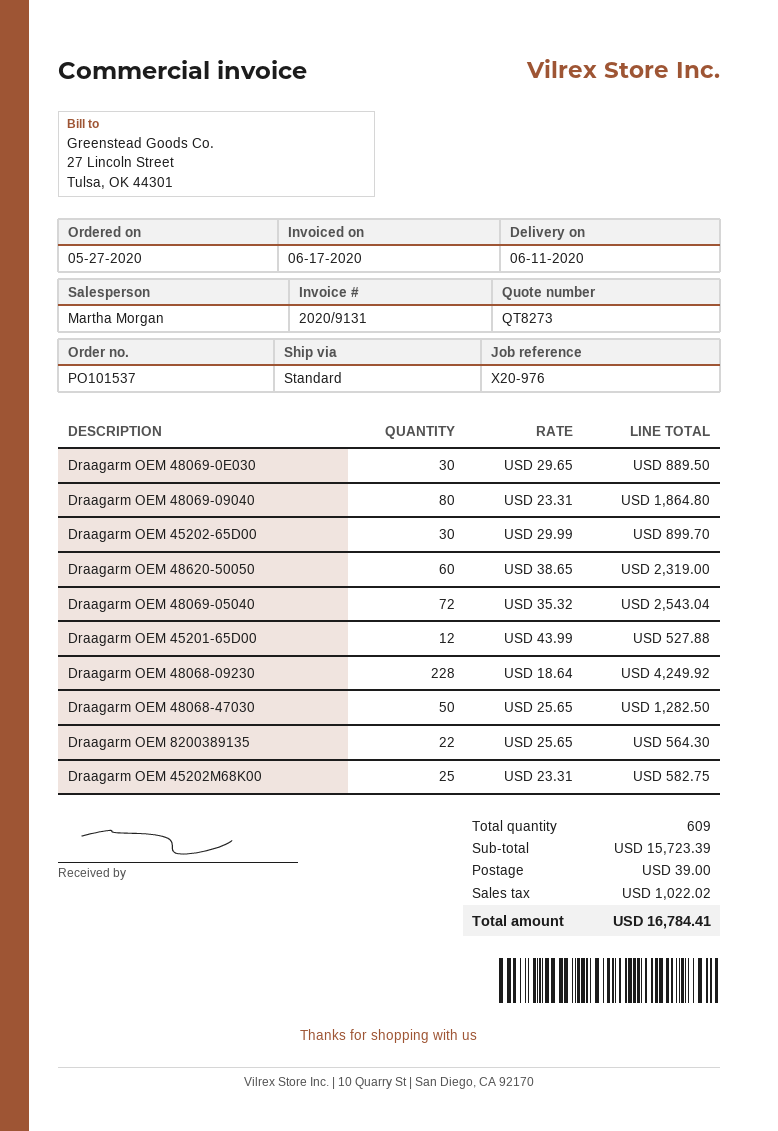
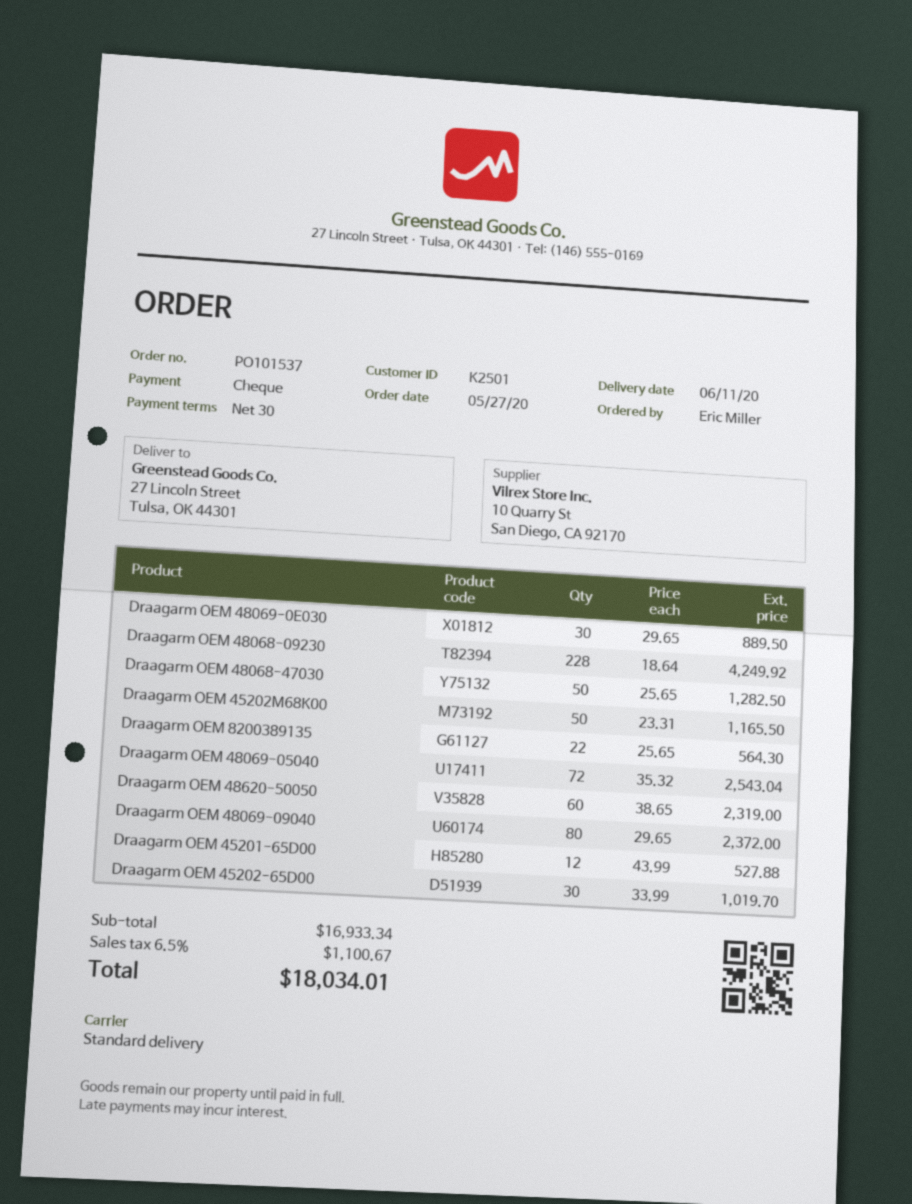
Draagarm OEM 48069-09040: 80 x 23.31 = 1864.80 -> 80 x 29.65 = 2372.00
Draagarm OEM 45202-65D00: 30 x 29.99 = 899.70 -> 30 x 33.99 = 1019.70
Draagarm OEM 45202M68K00: 25 x 23.31 = 582.75 -> 50 x 23.31 = 1165.50
subtotal: 15723.39 -> 16933.34
shipping: 39.00 -> none
tax: 1022.02 -> 1100.67
total: 16784.41 -> 18034.01

